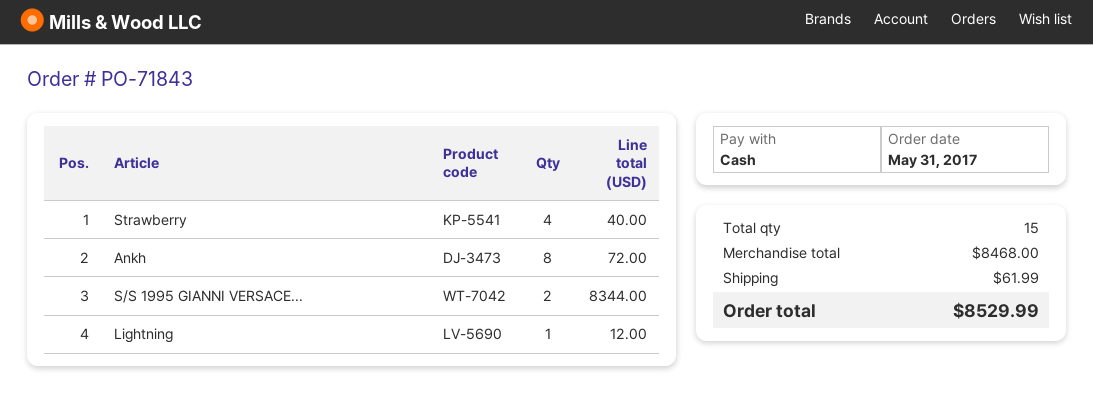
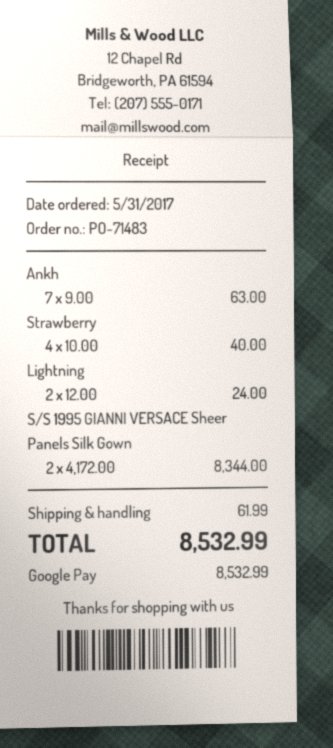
order number: PO-71843 -> PO-71483
payment method: cash -> Google Pay
Ankh: 8 for 72.00 -> 7 for 63.00
Lightning: 1 for 12.00 -> 2 for 24.00
total: 8529.99 -> 8532.99

